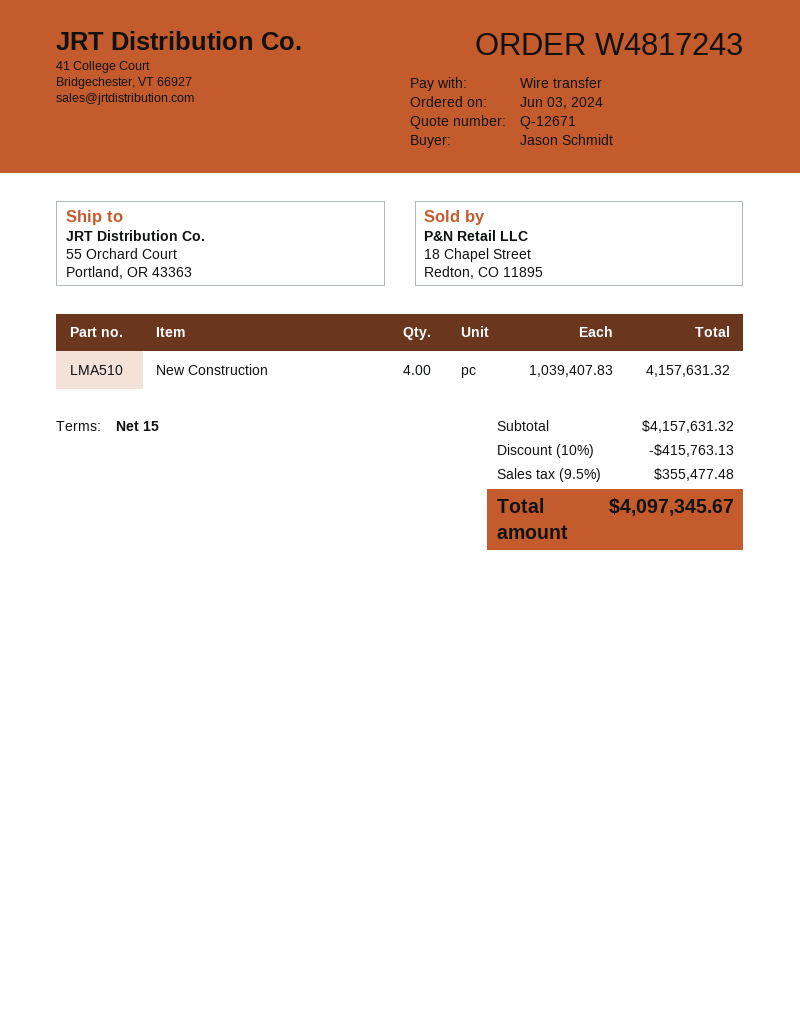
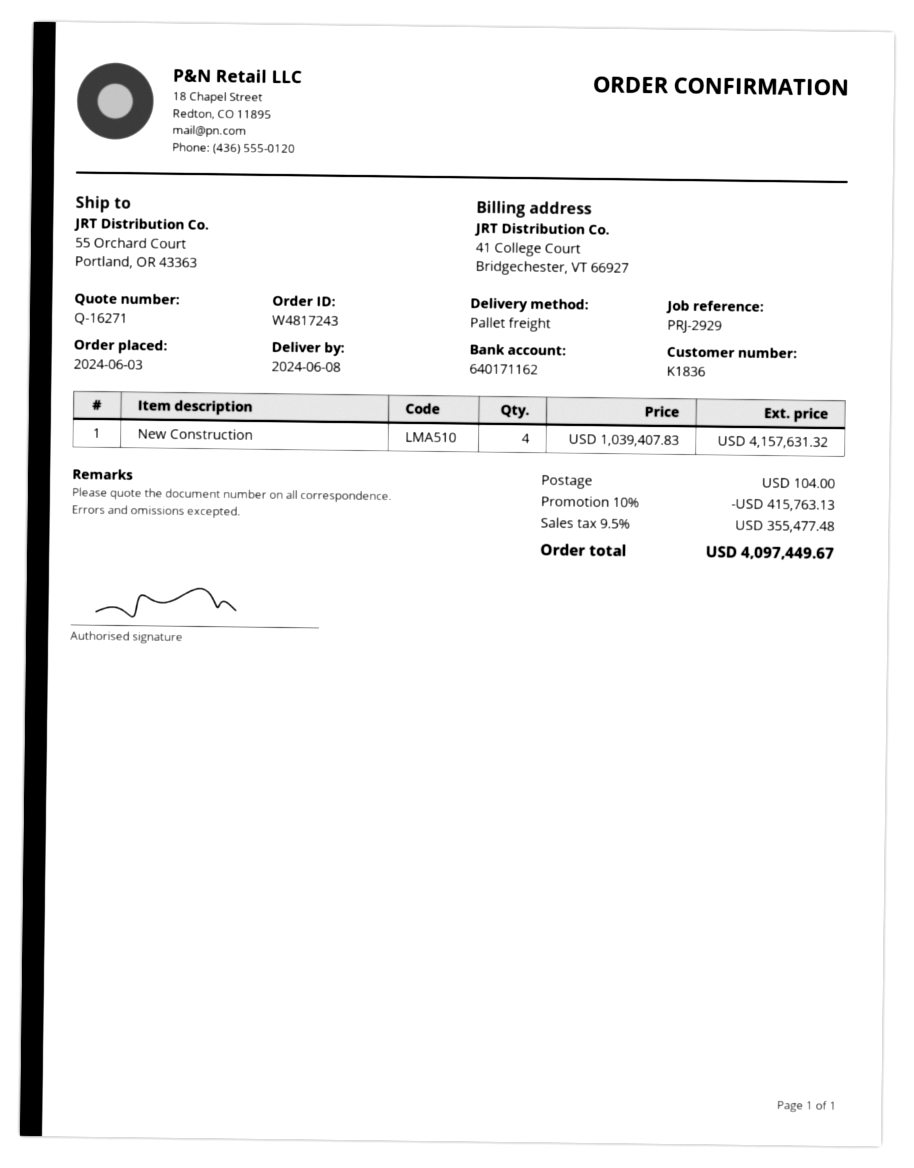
quote number: Q-12671 -> Q-16271
shipping: none -> 104.00
total: 4097345.67 -> 4097449.67

